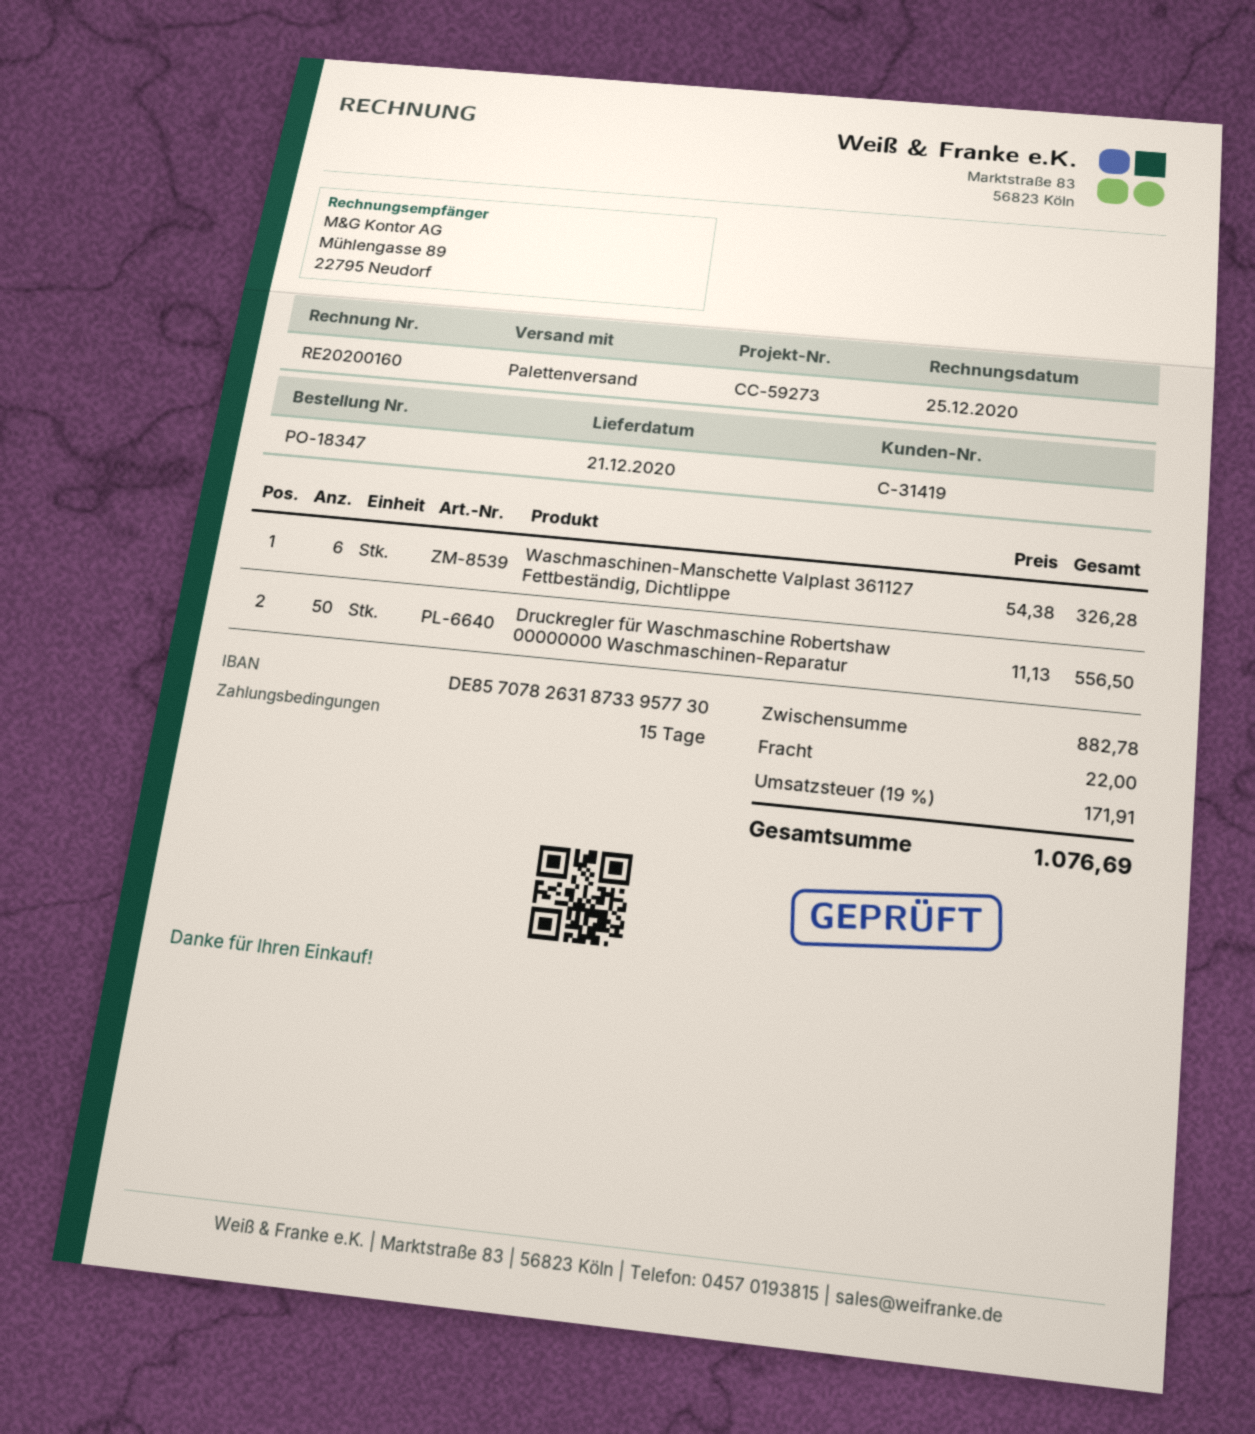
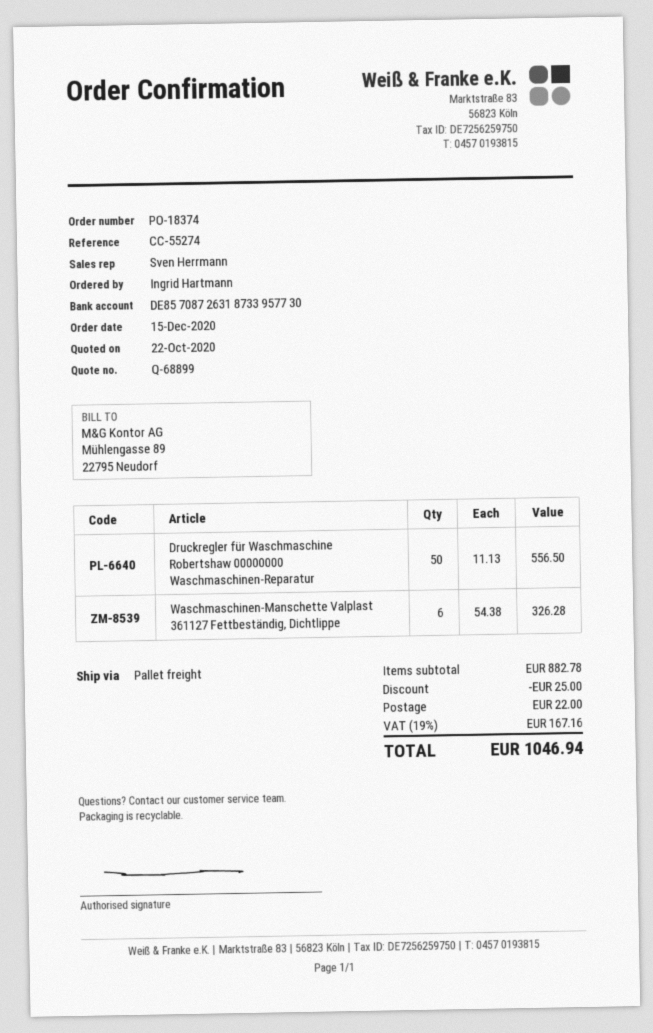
order number: PO-18347 -> PO-18374
reference: CC-59273 -> CC-55274
bank account: DE85707826318733957730 -> DE85708726318733957730
discount: none -> 25.00
tax: 19% = 171.91 -> 19% = 167.16
total: 1076.69 -> 1046.94

